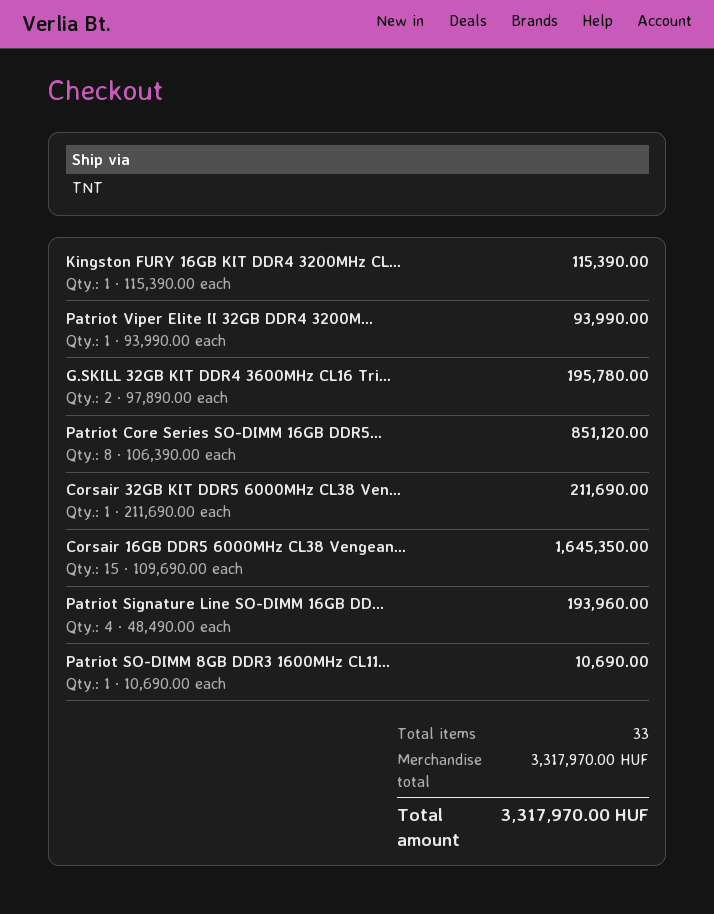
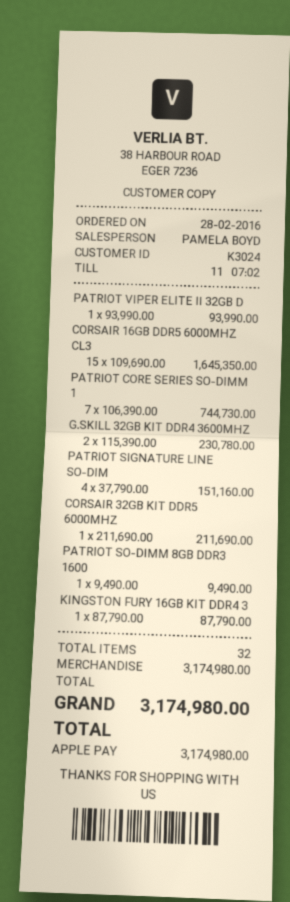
Kingston FURY 16GB KIT DDR4 3200MHz CL...: 1 x 115390.00 = 115390.00 -> 1 x 87790.00 = 87790.00
G.SKILL 32GB KIT DDR4 3600MHz CL16 Tri...: 2 x 97890.00 = 195780.00 -> 2 x 115390.00 = 230780.00
Patriot Core Series SO-DIMM 16GB DDR5...: 8 x 106390.00 = 851120.00 -> 7 x 106390.00 = 744730.00
Patriot Signature Line SO-DIMM 16GB DD...: 4 x 48490.00 = 193960.00 -> 4 x 37790.00 = 151160.00
Patriot SO-DIMM 8GB DDR3 1600MHz CL11...: 1 x 10690.00 = 10690.00 -> 1 x 9490.00 = 9490.00
total quantity: 33 -> 32
subtotal: 3317970.00 -> 3174980.00
total: 3317970.00 -> 3174980.00

